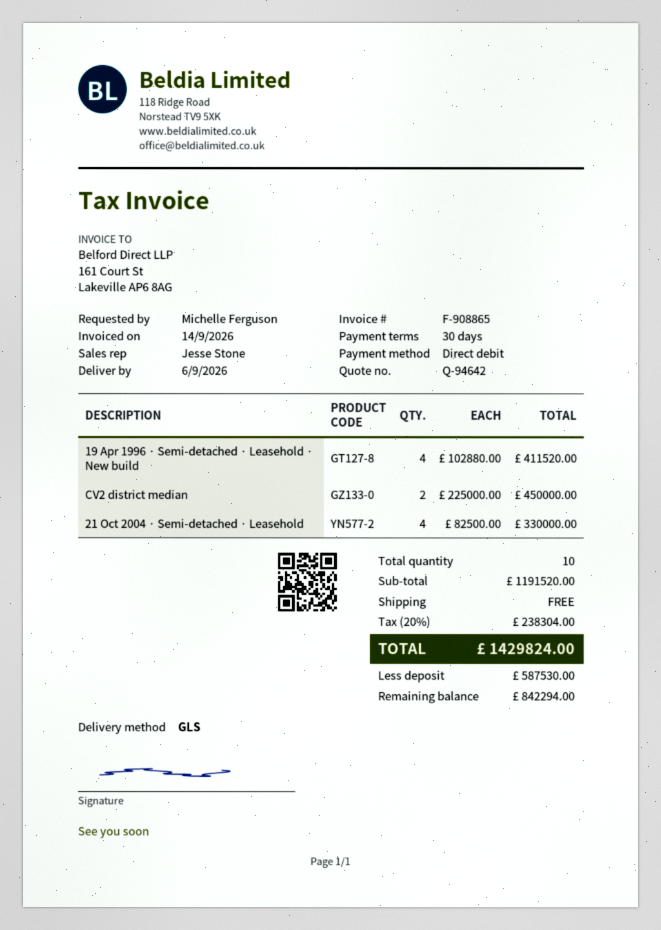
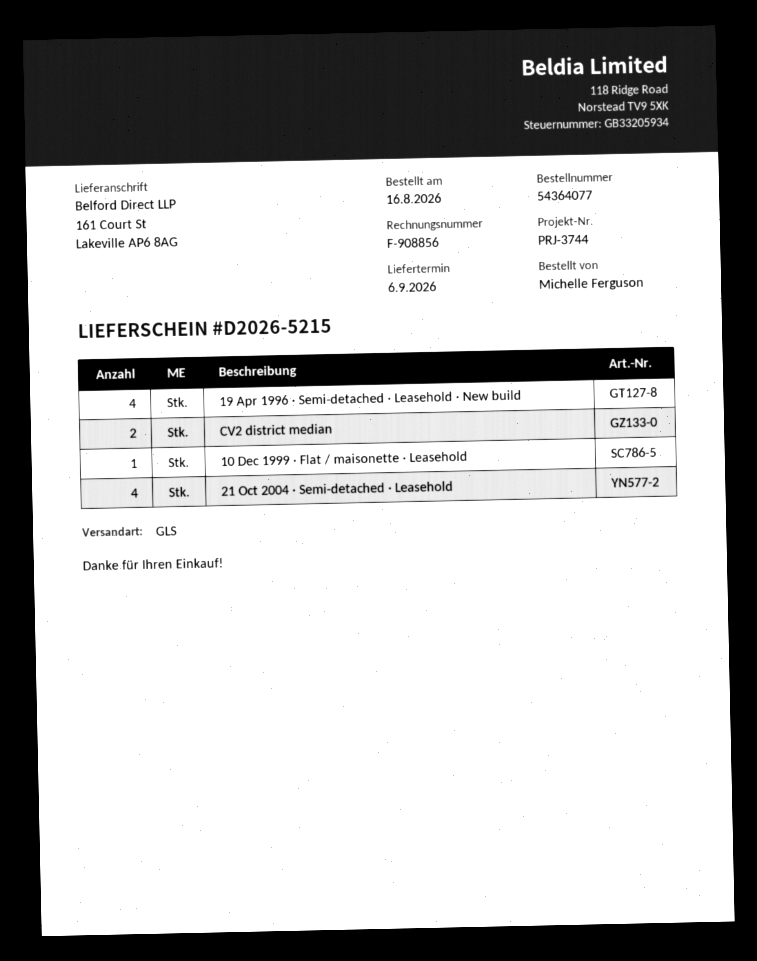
invoice number: F-908865 -> F-908856
10 Dec 1999 · Flat / maisonette · Leasehold: none -> 1

